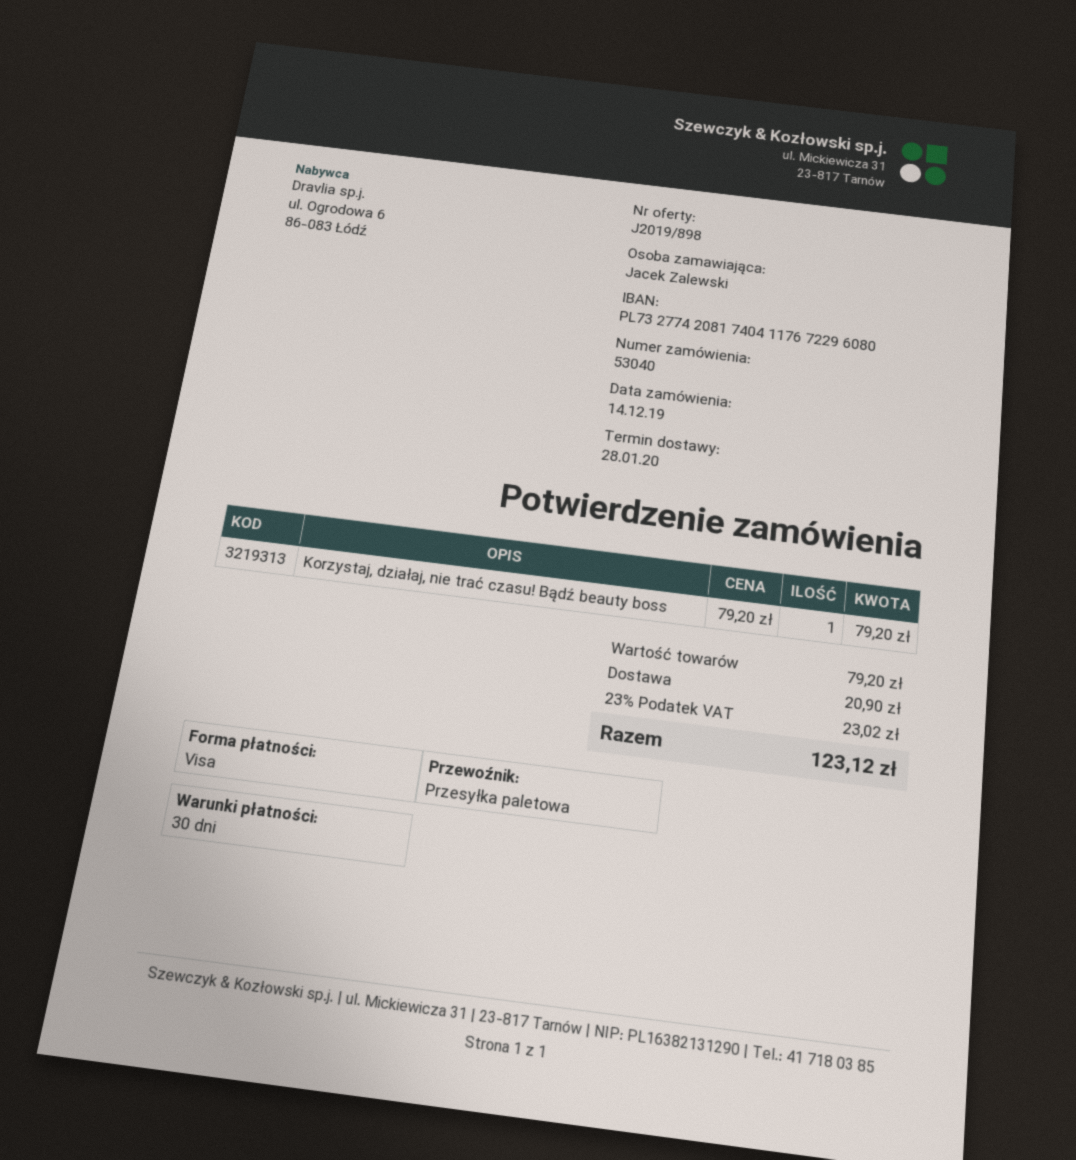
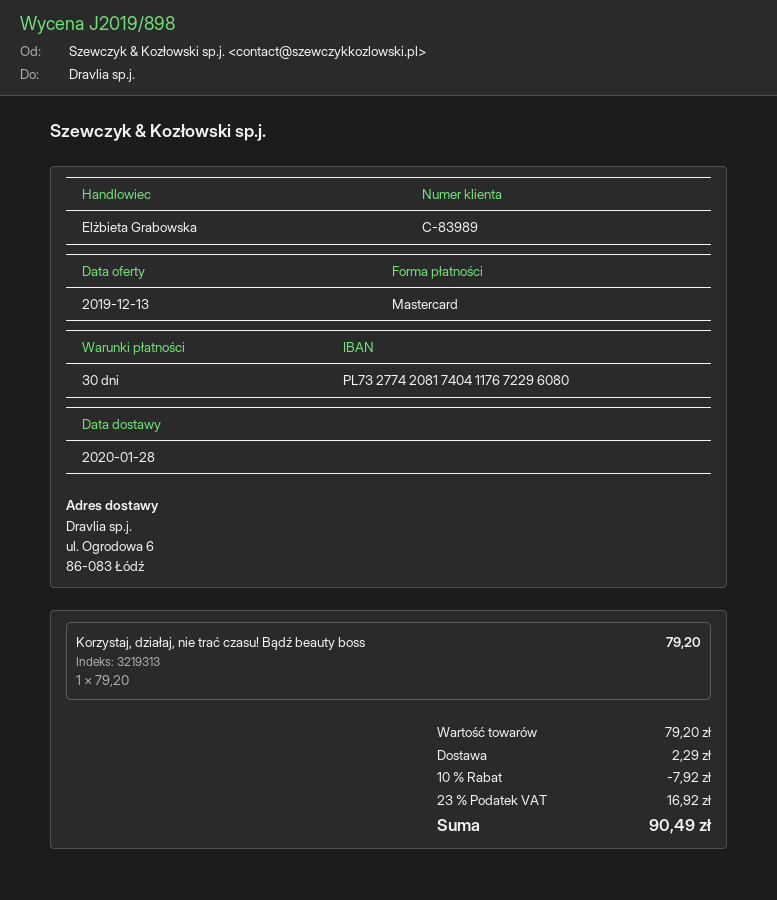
payment method: Visa -> Mastercard
discount: none -> 10% = 7.92
shipping: 20.90 -> 2.29
tax: 23% = 23.02 -> 23% = 16.92
total: 123.12 -> 90.49

